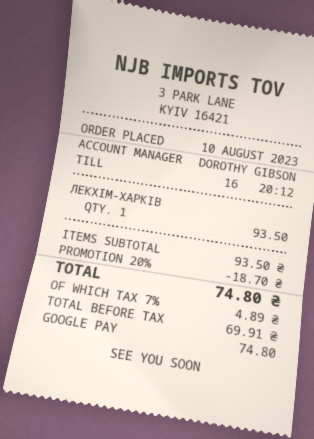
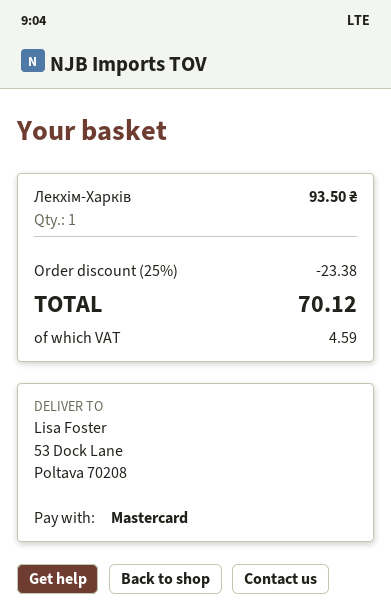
payment method: Google Pay -> Mastercard
discount: 20% = 18.70 -> 25% = 23.38
tax: 4.89 -> 4.59
total: 74.80 -> 70.12

